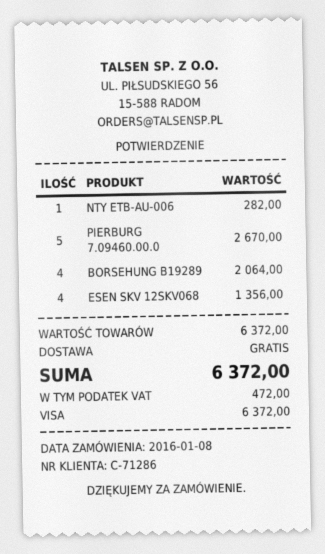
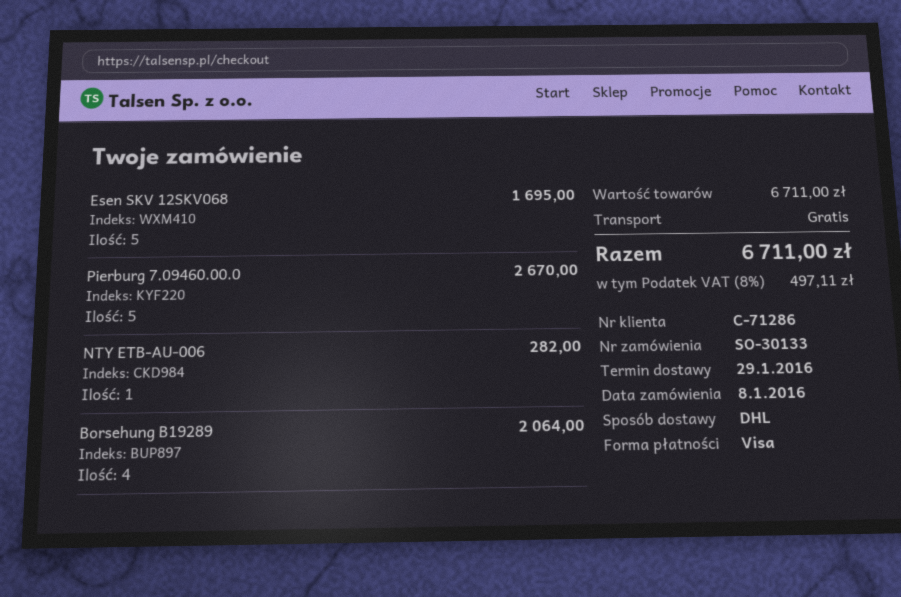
ESEN SKV 12SKV068: 4 for 1356.00 -> 5 for 1695.00
subtotal: 6372.00 -> 6711.00
tax: 472.00 -> 497.11
total: 6372.00 -> 6711.00

